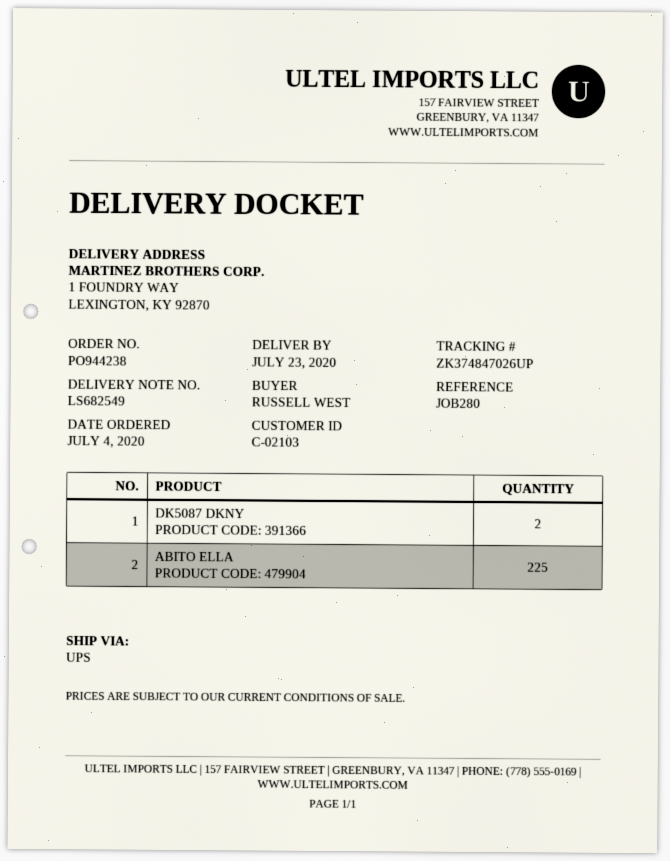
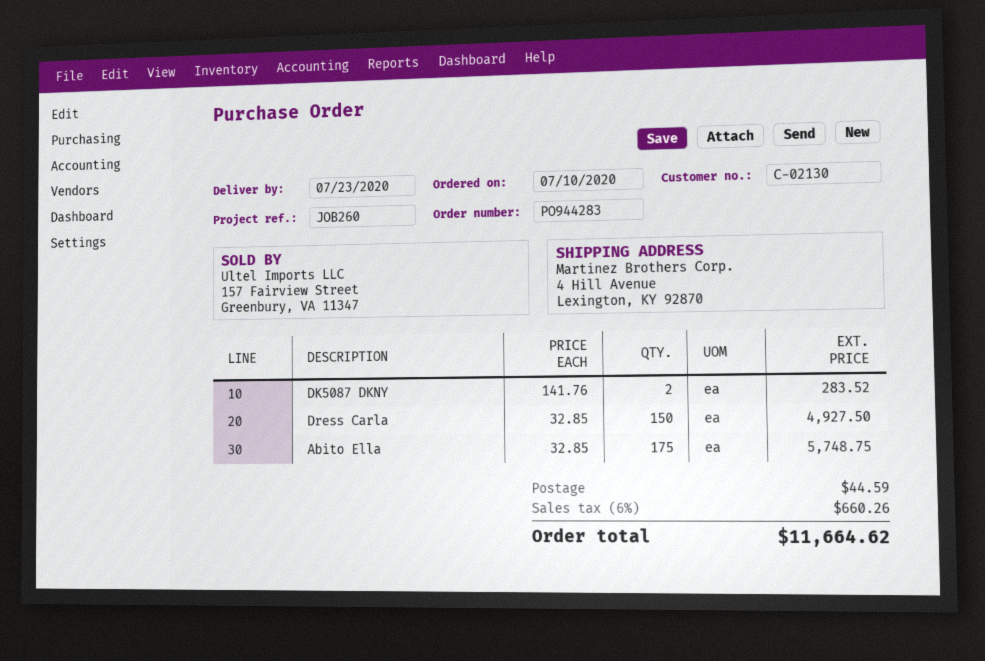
order number: PO944238 -> PO944283
order date: 2020-07-04 -> 2020-07-10
customer number: C-02103 -> C-02130
reference: JOB280 -> JOB260
ship to: 1 FOUNDRY WAY, LEXINGTON, KY 92870 -> 4 Hill Avenue, Lexington, KY 92870
ABITO ELLA: 225 -> 175
Dress Carla: none -> 150

